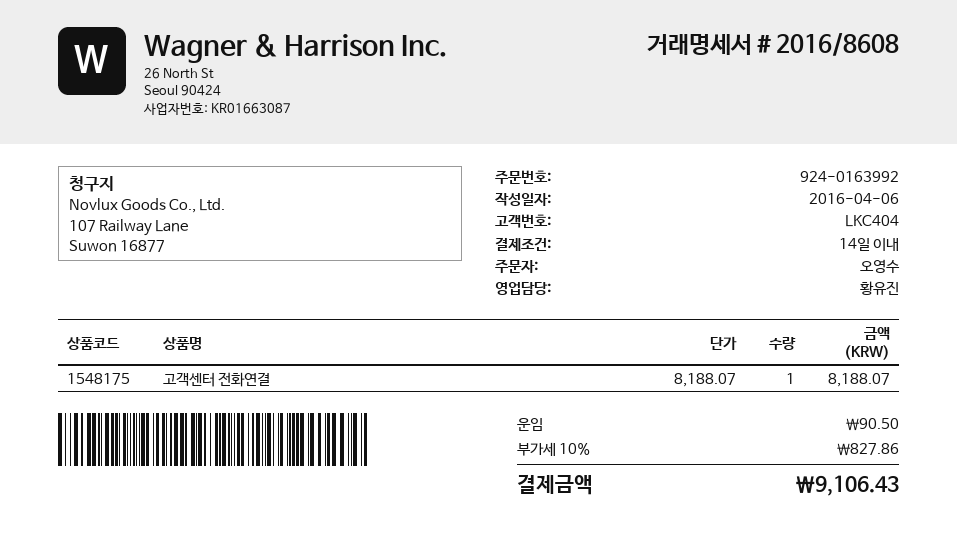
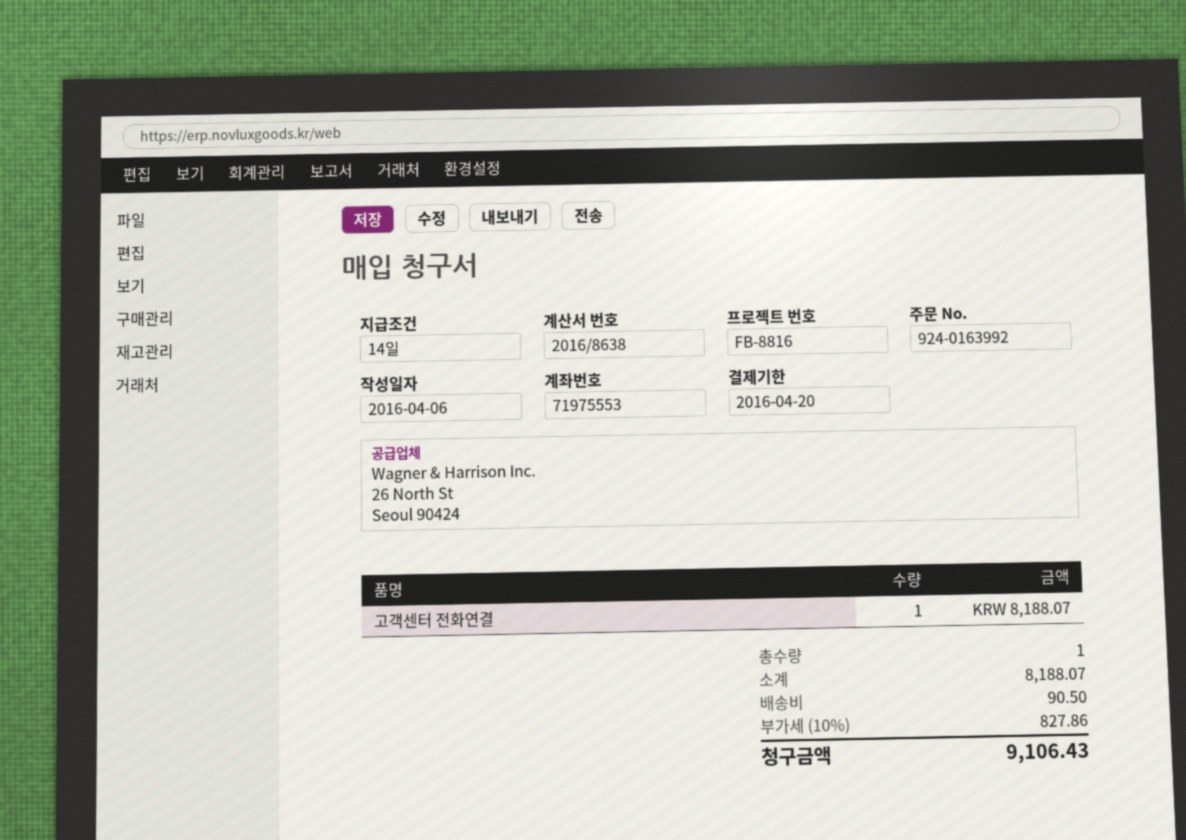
invoice number: 2016/8608 -> 2016/8638

